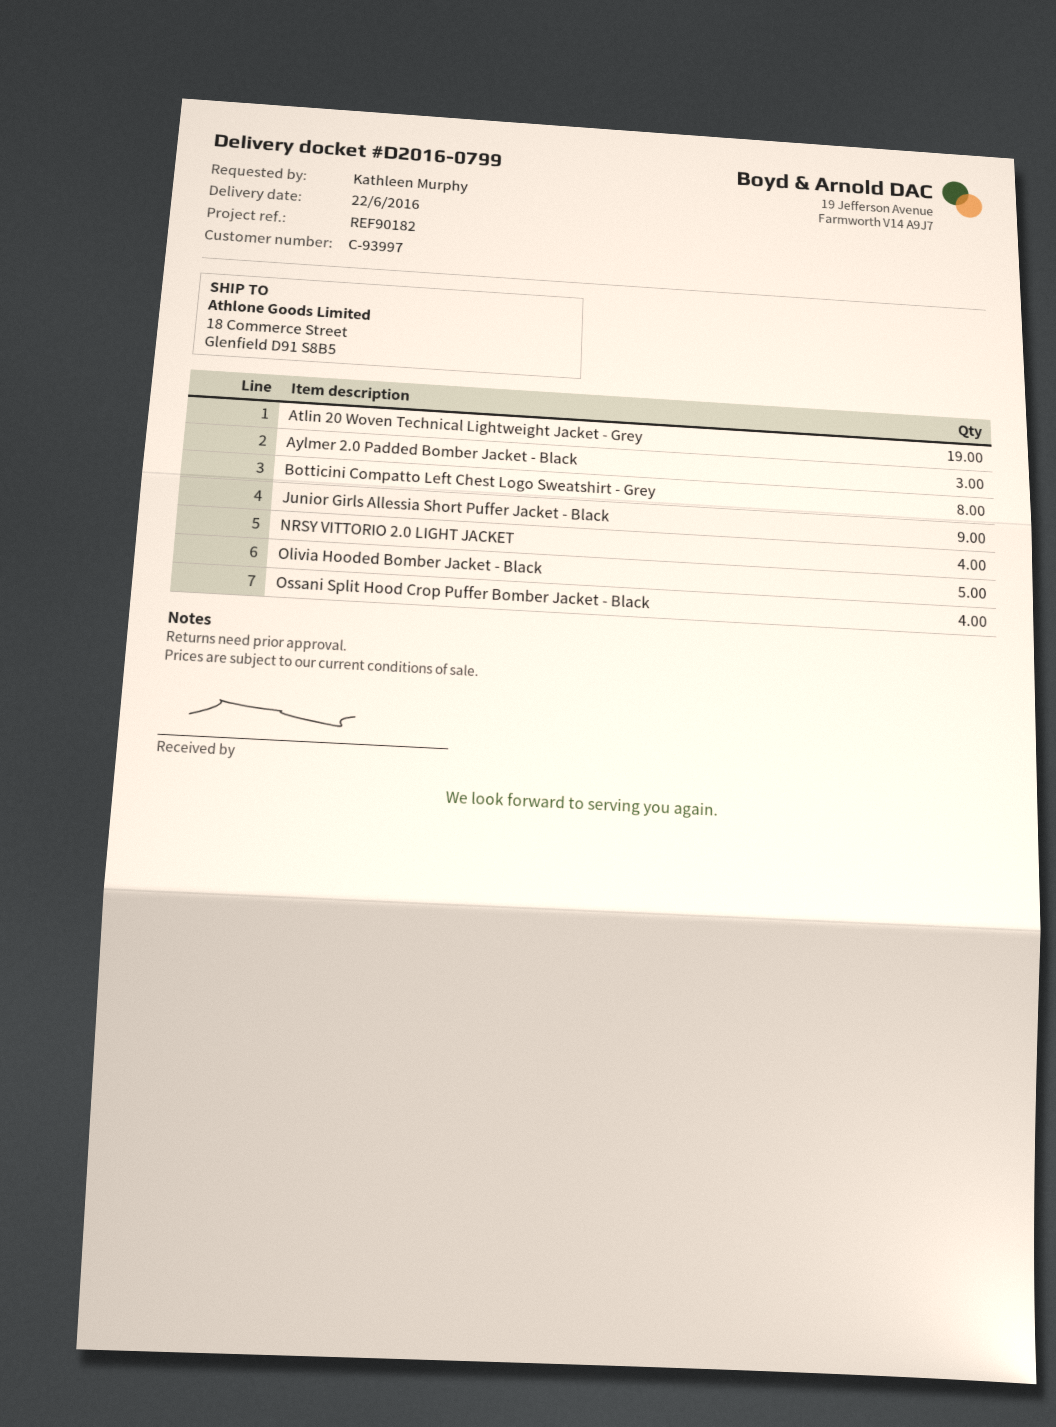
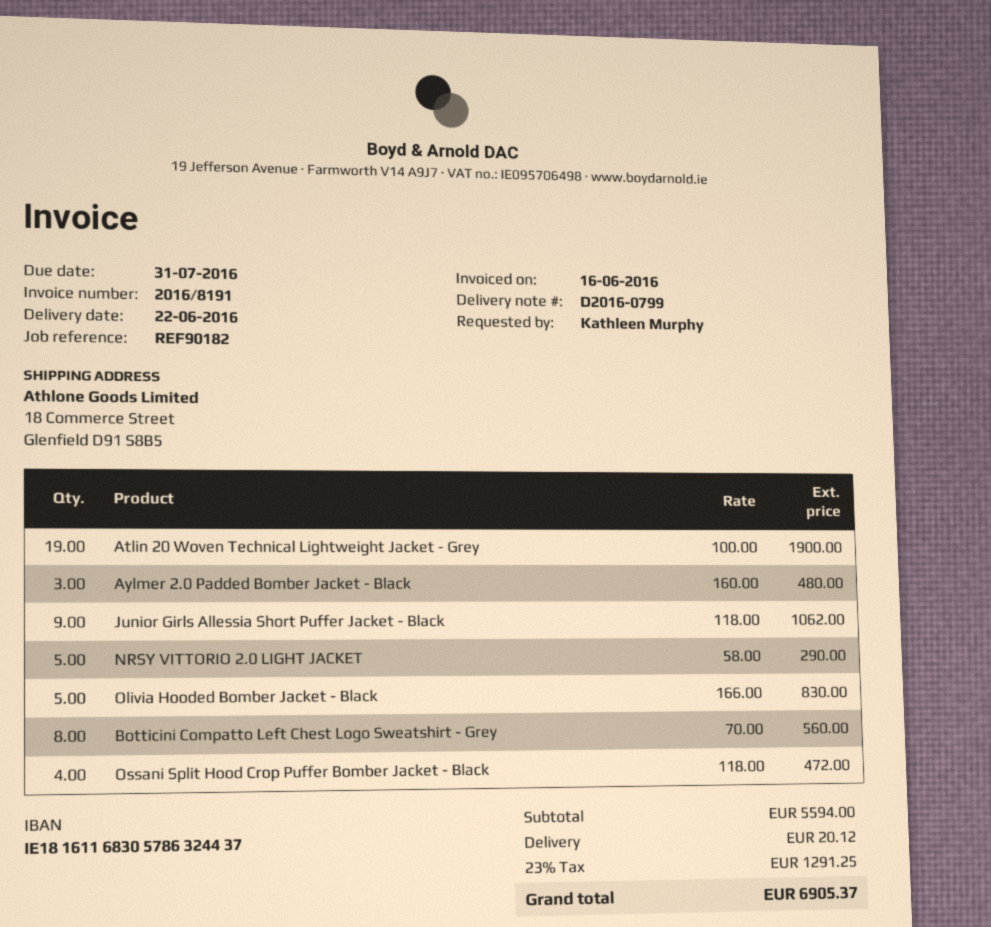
NRSY VITTORIO 2.0 LIGHT JACKET: 4 -> 5

